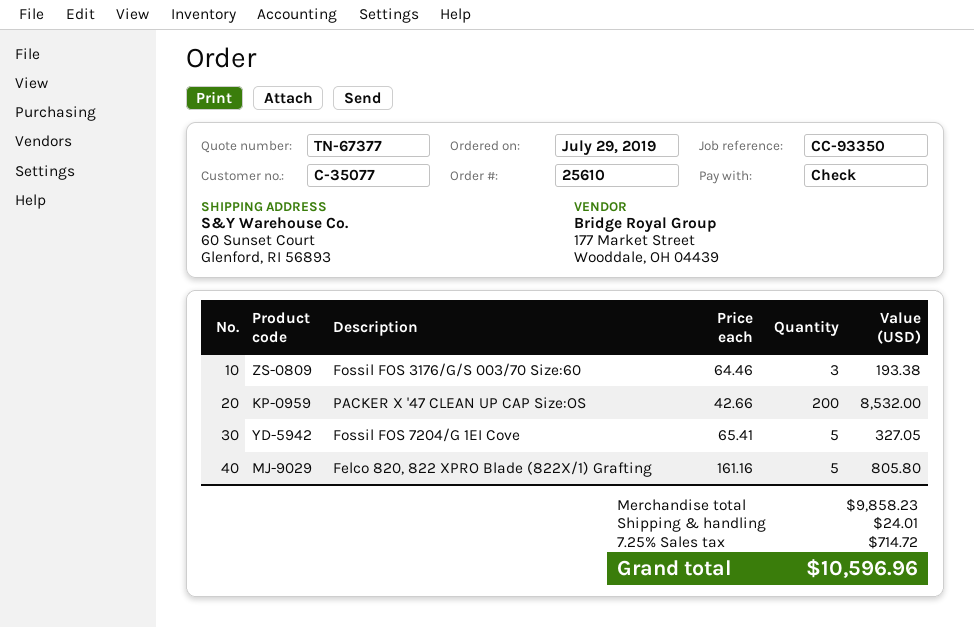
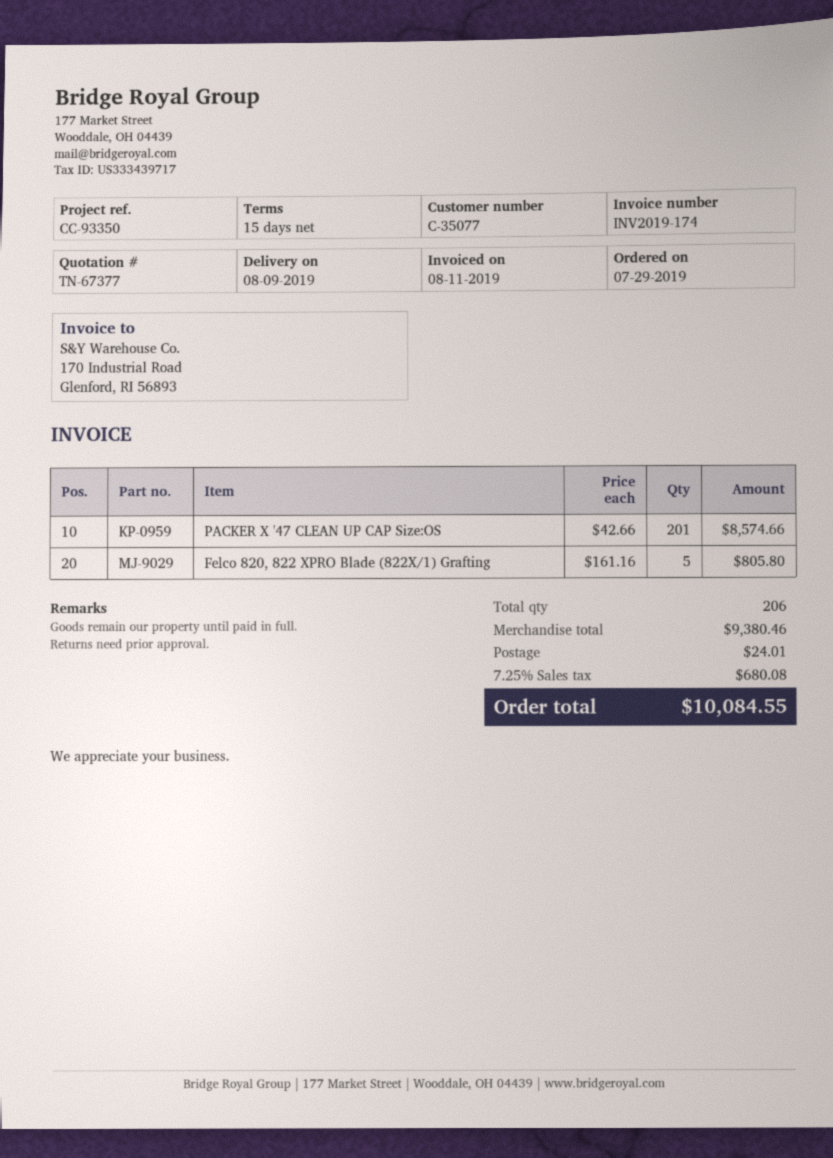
Fossil FOS 3176/G/S 003/70 Size:60: 3 x 64.46 = 193.38 -> none
PACKER X '47 CLEAN UP CAP Size:OS: 200 x 42.66 = 8532.00 -> 201 x 42.66 = 8574.66
Fossil FOS 7204/G 1EI Cove: 5 x 65.41 = 327.05 -> none
subtotal: 9858.23 -> 9380.46
tax: 7.25% = 714.72 -> 7.25% = 680.08
total: 10596.96 -> 10084.55

